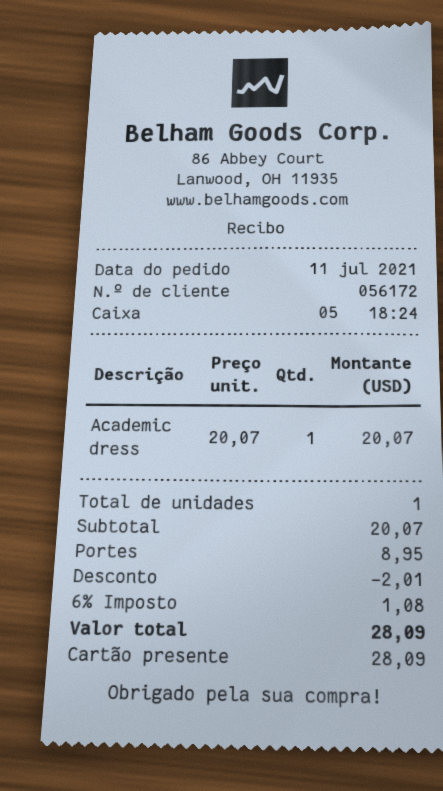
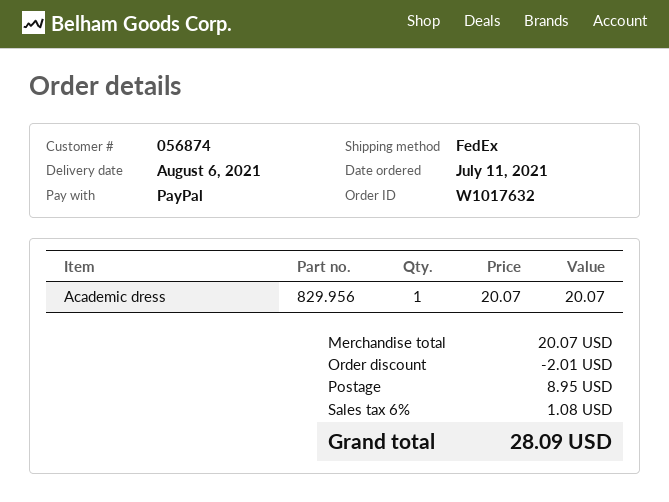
customer number: 056172 -> 056874
payment method: gift card -> PayPal

